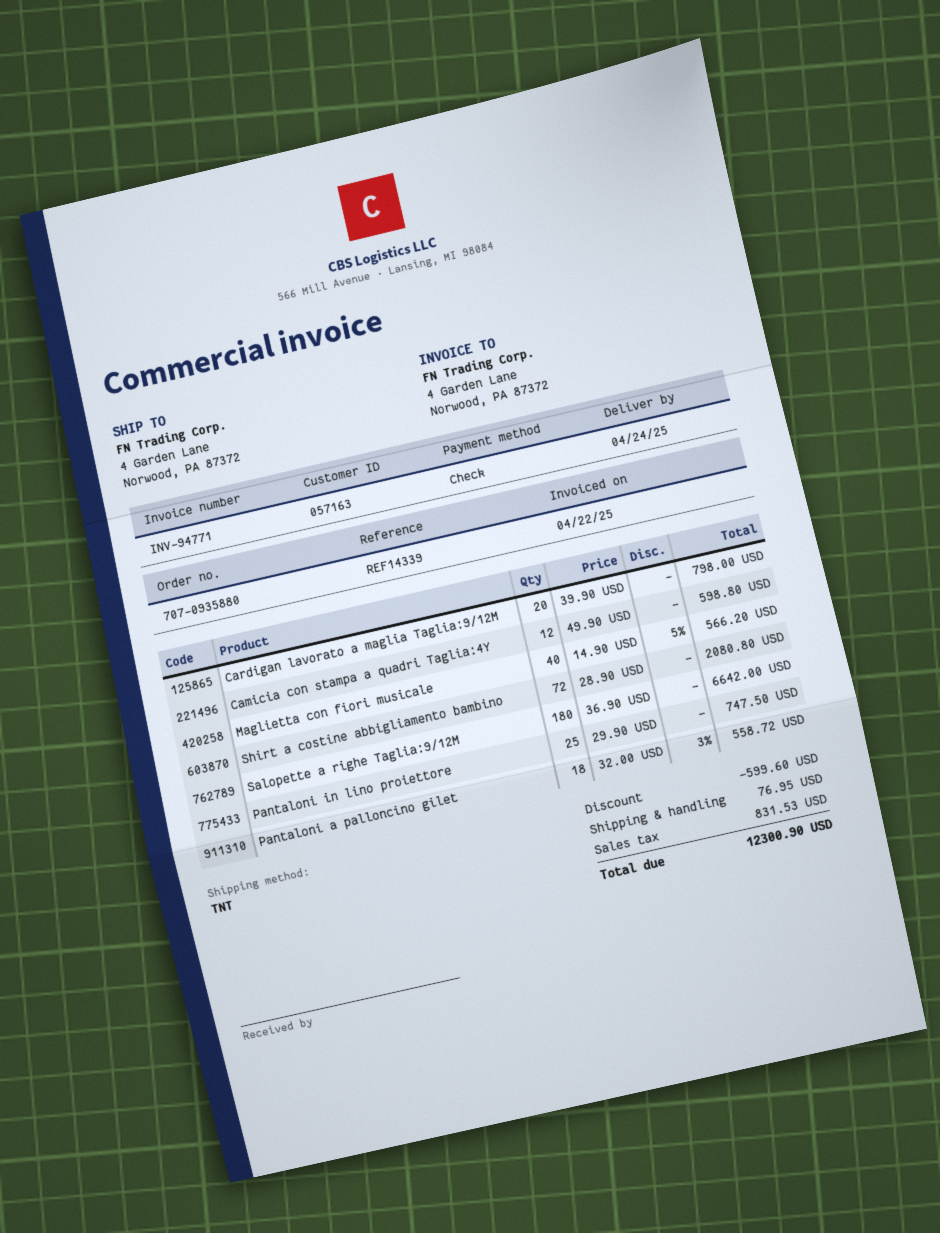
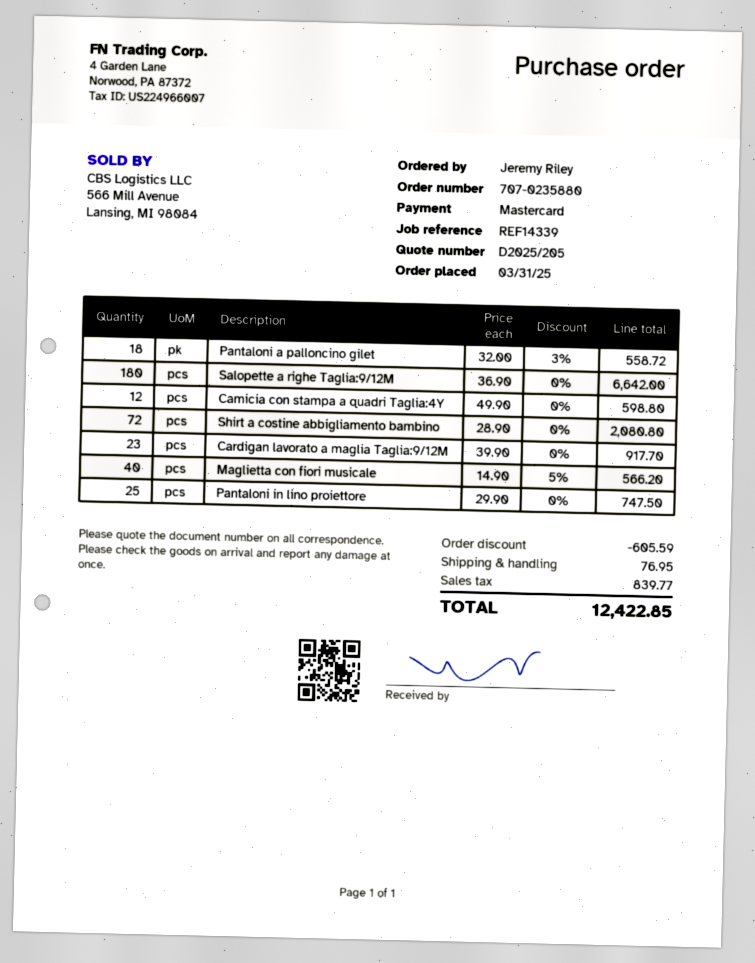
order number: 707-0935880 -> 707-0235880
payment method: cheque -> Mastercard
Cardigan lavorato a maglia Taglia:9/12M: 20 x 39.90 = 798.00 -> 23 x 39.90 = 917.70
discount: 599.60 -> 605.59
tax: 831.53 -> 839.77
total: 12300.90 -> 12422.85

